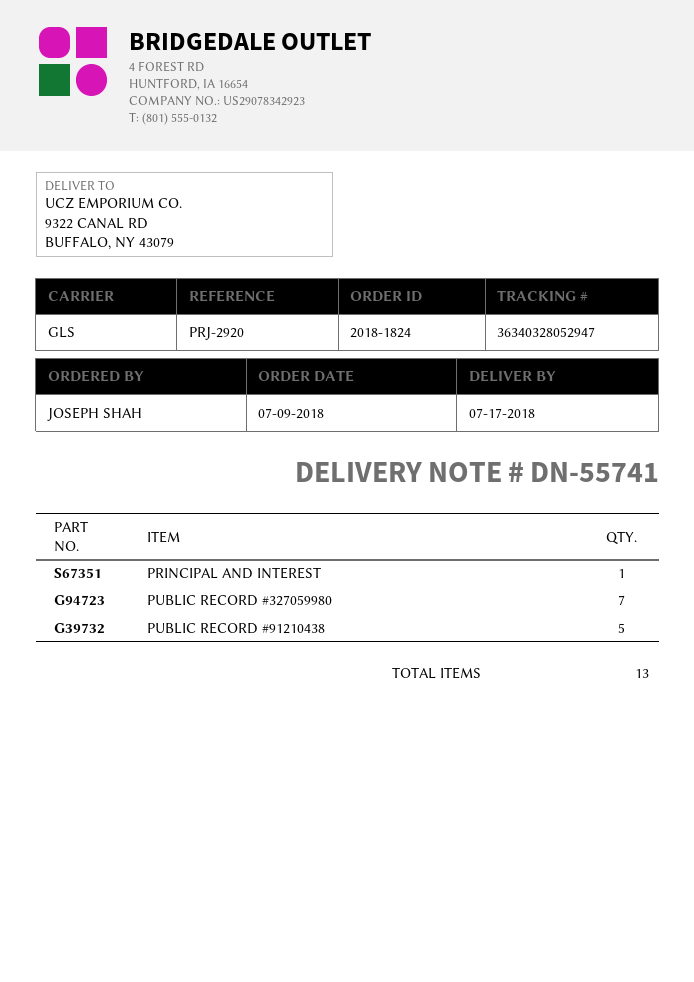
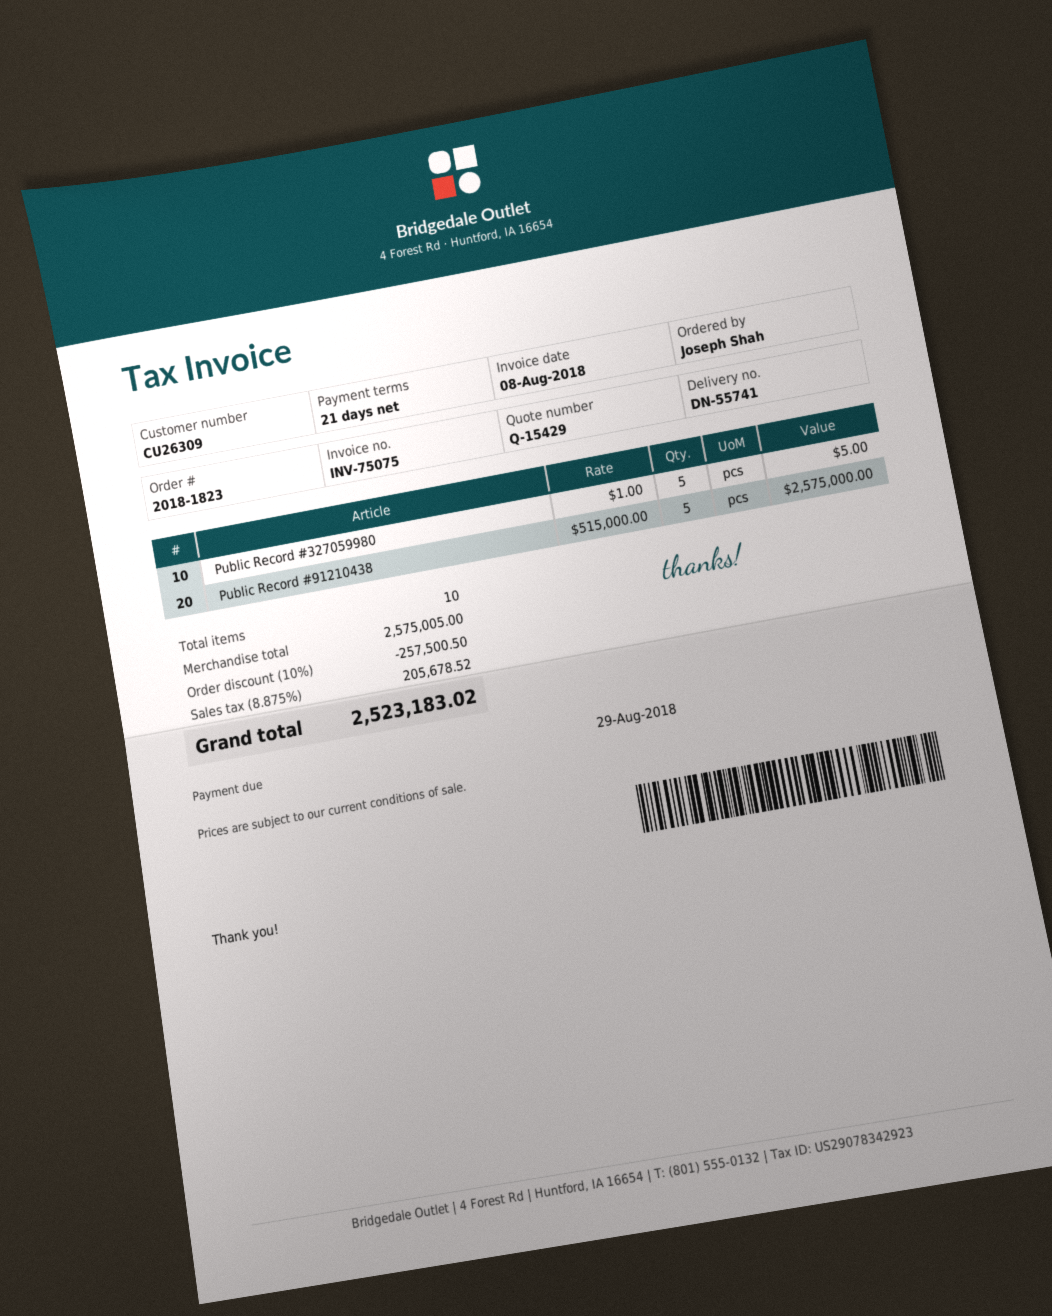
order number: 2018-1824 -> 2018-1823
PRINCIPAL AND INTEREST: 1 -> none
PUBLIC RECORD #327059980: 7 -> 5
total quantity: 13 -> 10

